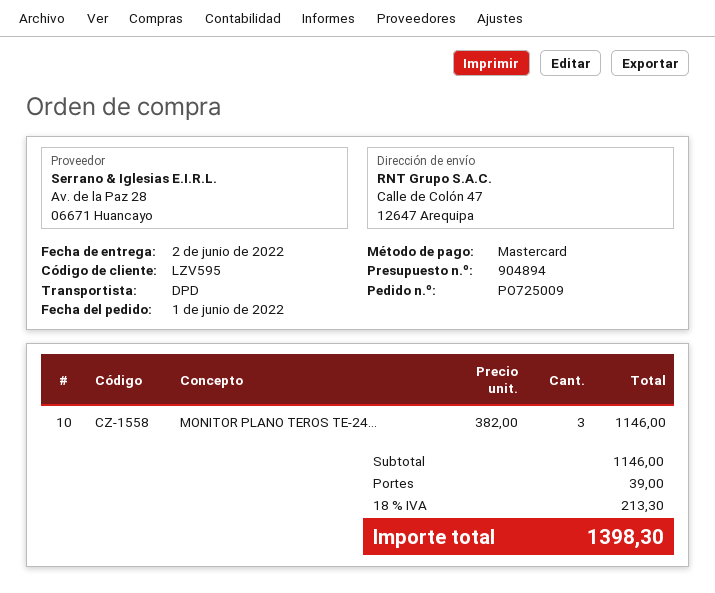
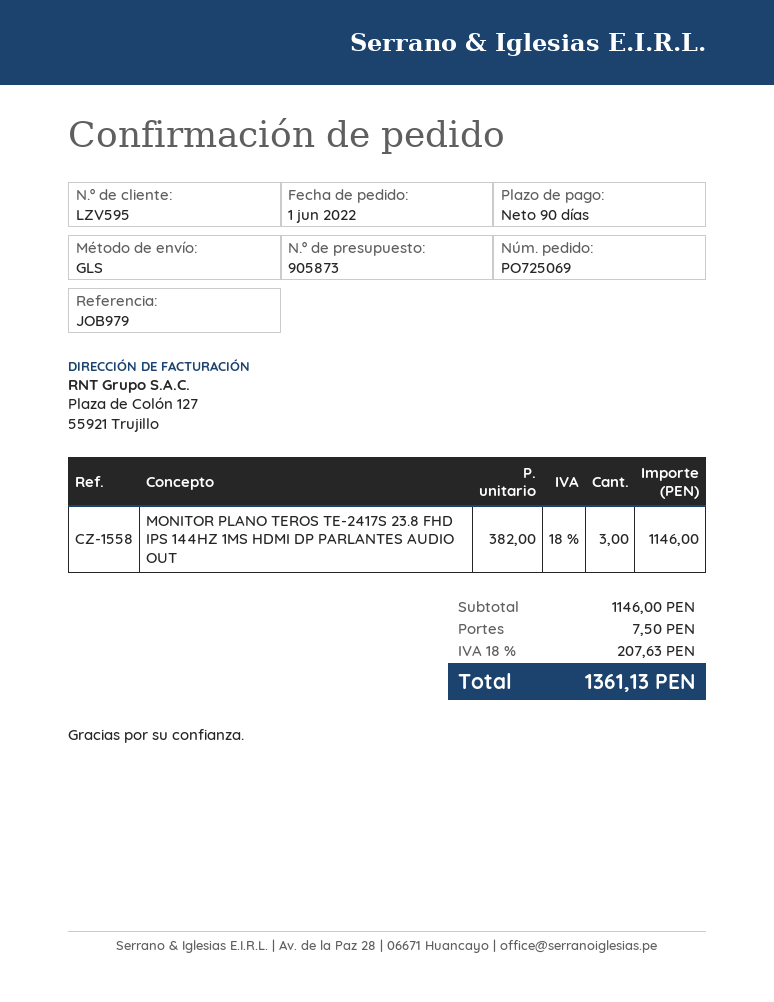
quote number: 904894 -> 905873
order number: PO725009 -> PO725069
shipping method: DPD -> GLS
shipping: 39.00 -> 7.50
tax: 18% = 213.30 -> 18% = 207.63
total: 1398.30 -> 1361.13

